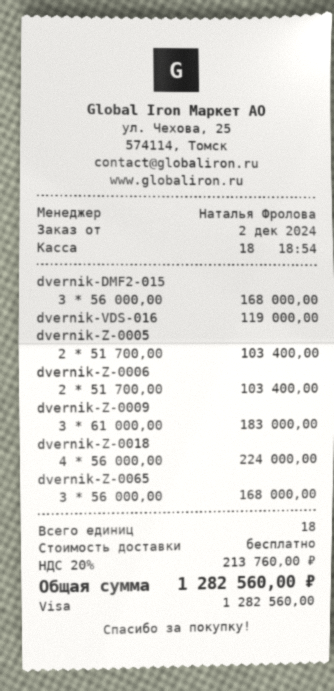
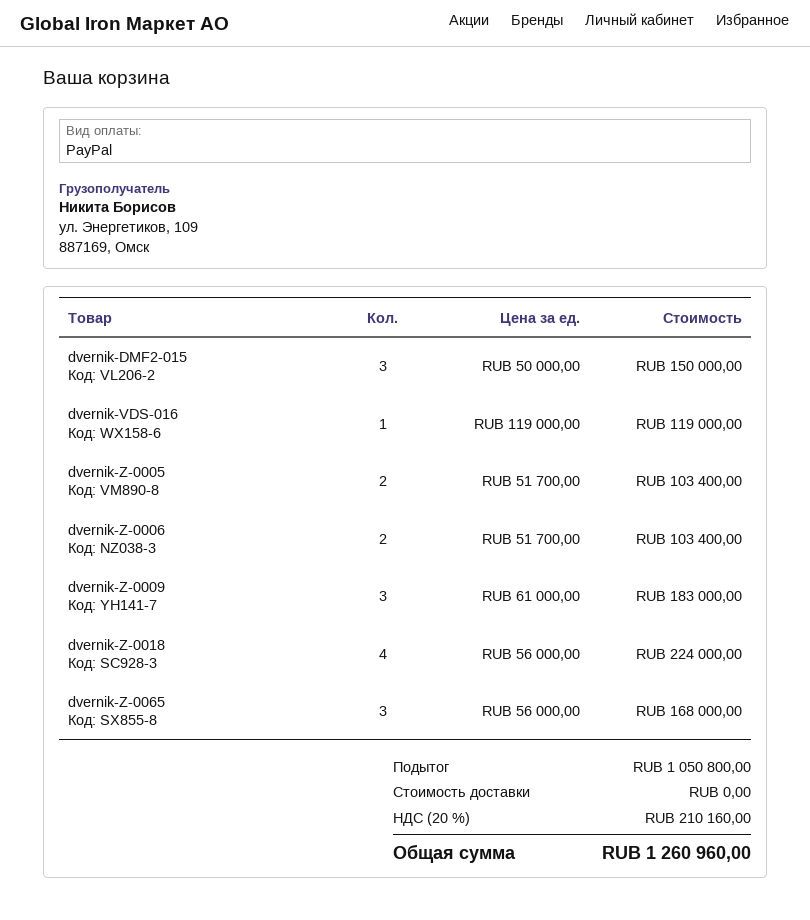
payment method: Visa -> PayPal
dvernik-DMF2-015: 3 x 56000.00 = 168000.00 -> 3 x 50000.00 = 150000.00
tax: 20% = 213760.00 -> 20% = 210160.00
total: 1282560.00 -> 1260960.00

